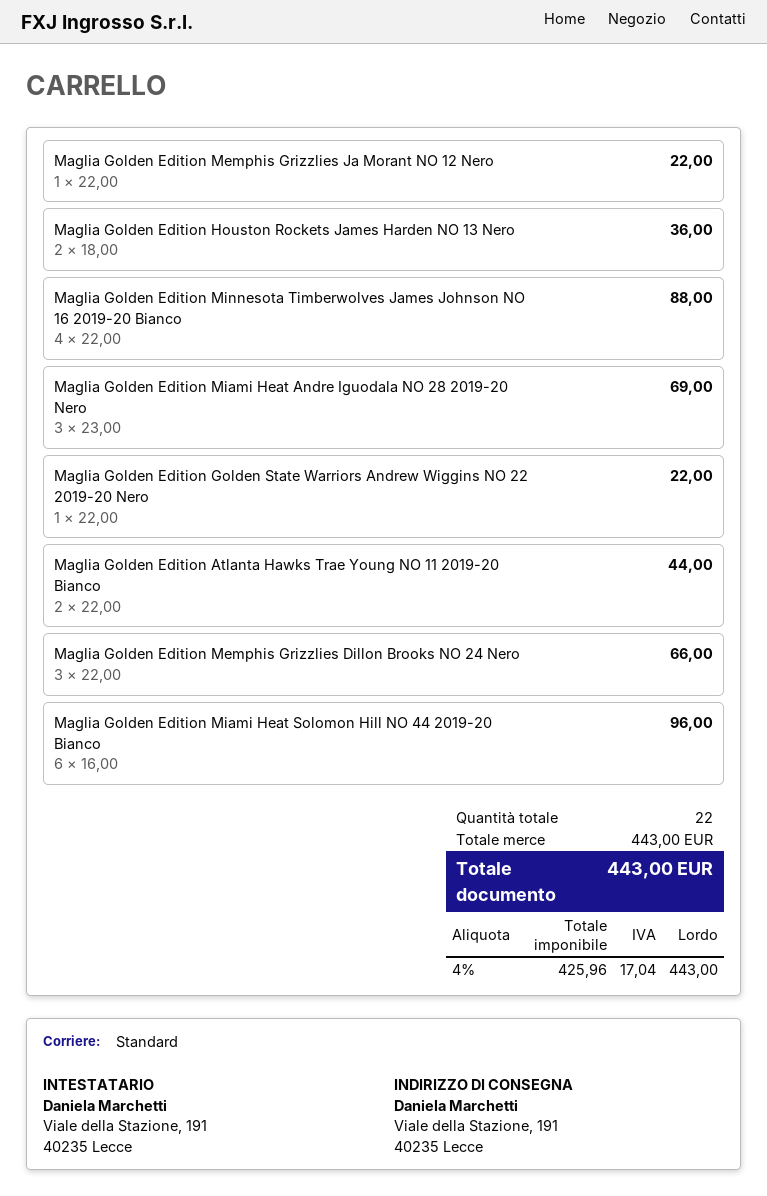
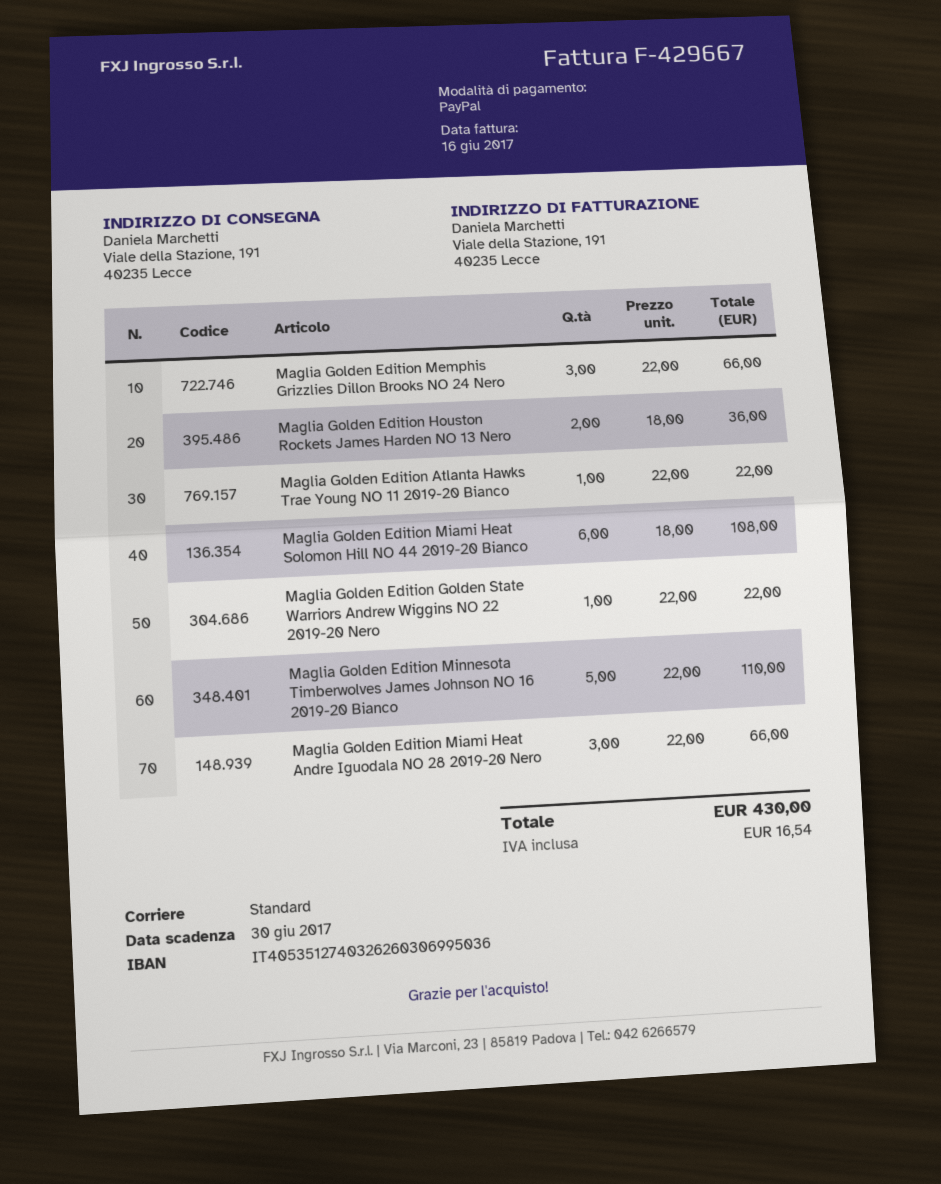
Maglia Golden Edition Memphis Grizzlies Ja Morant NO 12 Nero: 1 x 22.00 = 22.00 -> none
Maglia Golden Edition Minnesota Timberwolves James Johnson NO 16 2019-20 Bianco: 4 x 22.00 = 88.00 -> 5 x 22.00 = 110.00
Maglia Golden Edition Miami Heat Andre Iguodala NO 28 2019-20 Nero: 3 x 23.00 = 69.00 -> 3 x 22.00 = 66.00
Maglia Golden Edition Atlanta Hawks Trae Young NO 11 2019-20 Bianco: 2 x 22.00 = 44.00 -> 1 x 22.00 = 22.00
Maglia Golden Edition Miami Heat Solomon Hill NO 44 2019-20 Bianco: 6 x 16.00 = 96.00 -> 6 x 18.00 = 108.00
tax: 17.04 -> 16.54
total: 443.00 -> 430.00

